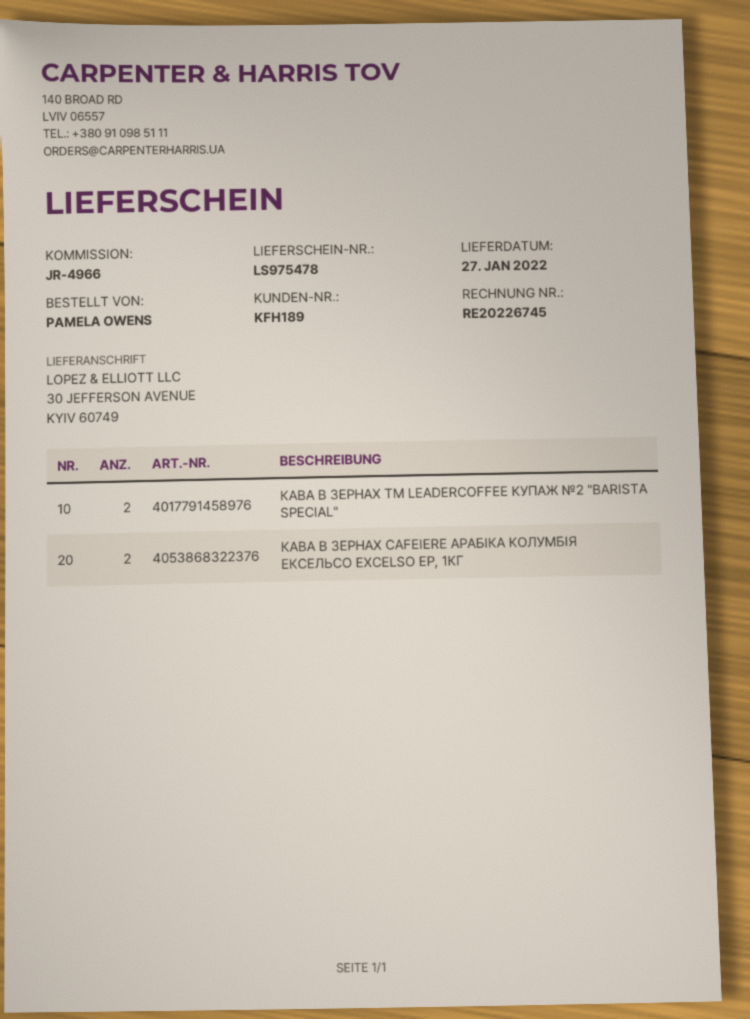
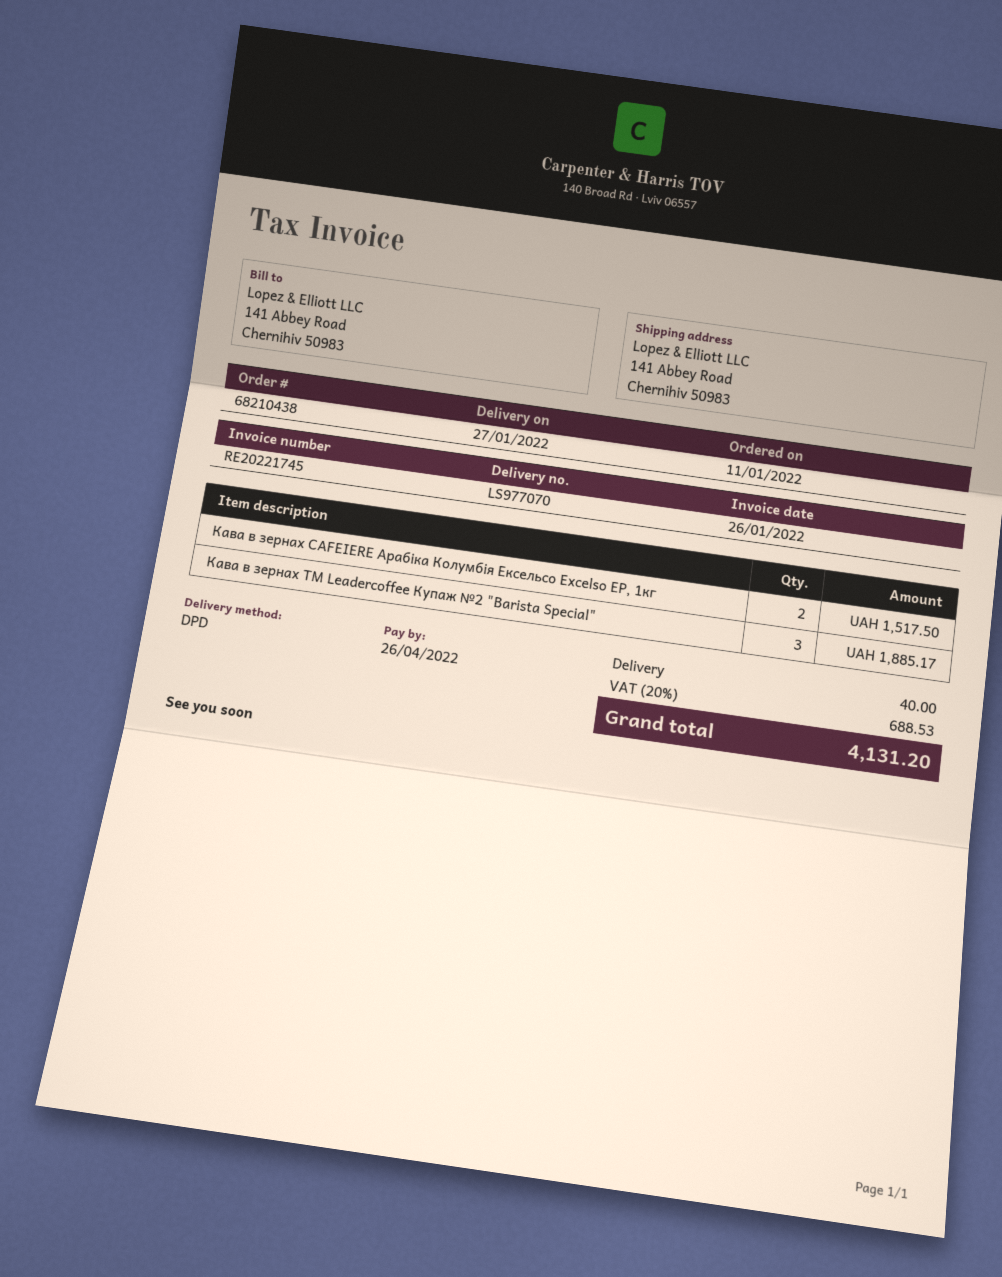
delivery note number: LS975478 -> LS977070
invoice number: RE20226745 -> RE20221745
ship to: 30 JEFFERSON AVENUE, KYIV 60749 -> 141 Abbey Road, Chernihiv 50983
КАВА В ЗЕРНАХ TM LEADERCOFFEE КУПАЖ №2 "BARISTA SPECIAL": 2 -> 3

